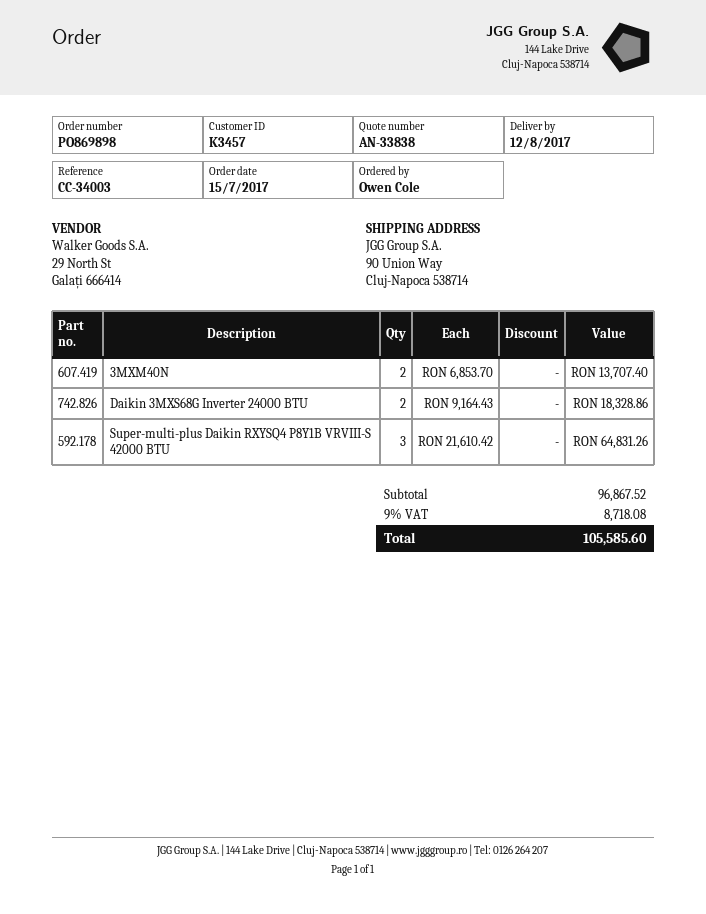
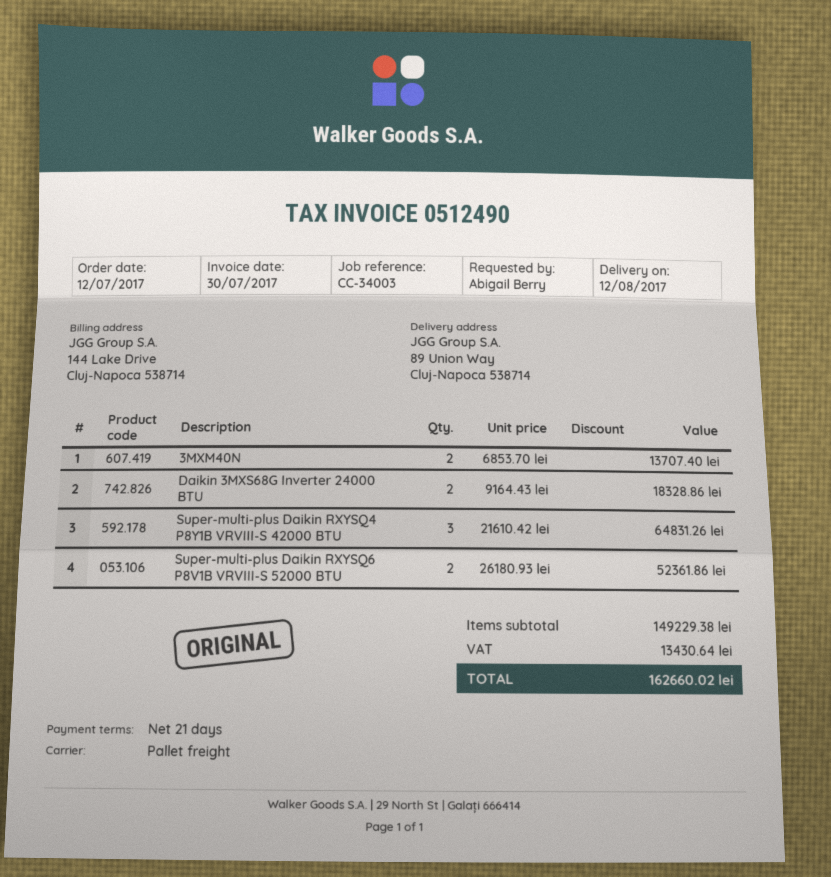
order date: 2017-07-15 -> 2017-07-12
ordered by: Owen Cole -> Abigail Berry
ship to: 90 Union Way, Cluj-Napoca 538714 -> 89 Union Way, Cluj-Napoca 538714
Super-multi-plus Daikin RXYSQ6 P8V1B VRVIII-S 52000 BTU: none -> 2 x 26180.93 = 52361.86
subtotal: 96867.52 -> 149229.38
tax: 8718.08 -> 13430.64
total: 105585.60 -> 162660.02

